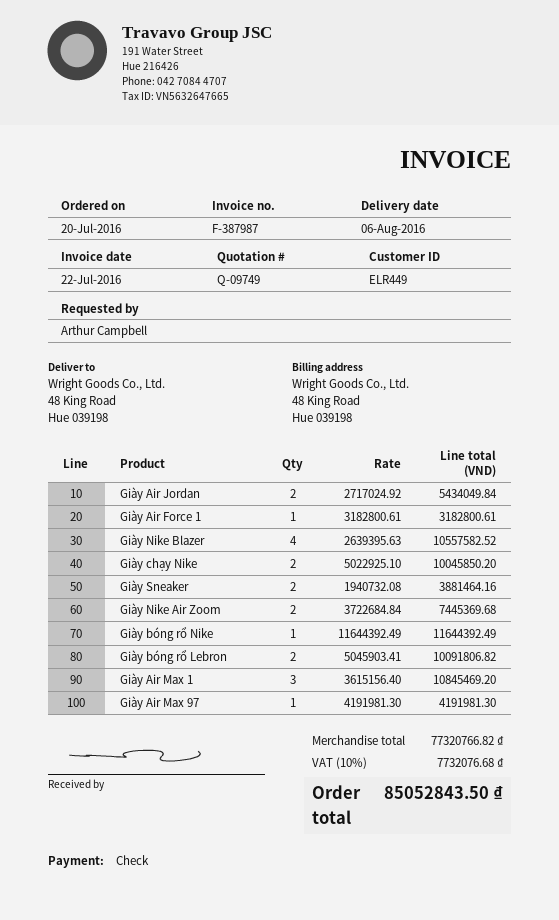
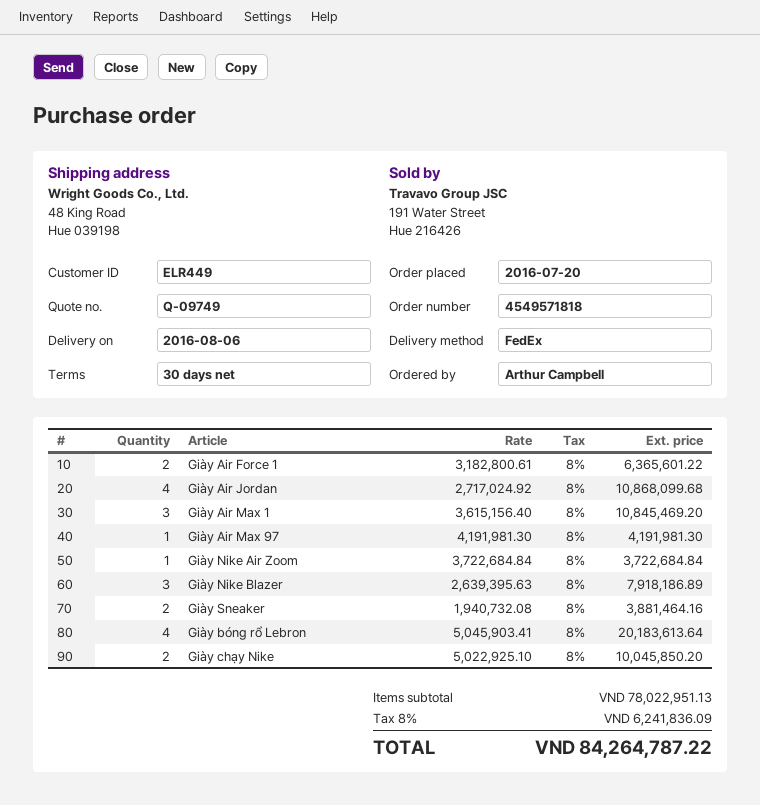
Giày Air Jordan: 2 x 2717024.92 = 5434049.84 -> 4 x 2717024.92 = 10868099.68
Giày Air Force 1: 1 x 3182800.61 = 3182800.61 -> 2 x 3182800.61 = 6365601.22
Giày Nike Blazer: 4 x 2639395.63 = 10557582.52 -> 3 x 2639395.63 = 7918186.89
Giày Nike Air Zoom: 2 x 3722684.84 = 7445369.68 -> 1 x 3722684.84 = 3722684.84
Giày bóng rổ Nike: 1 x 11644392.49 = 11644392.49 -> none
Giày bóng rổ Lebron: 2 x 5045903.41 = 10091806.82 -> 4 x 5045903.41 = 20183613.64
subtotal: 77320766.82 -> 78022951.13
tax: 10% = 7732076.68 -> 8% = 6241836.09
total: 85052843.50 -> 84264787.22

